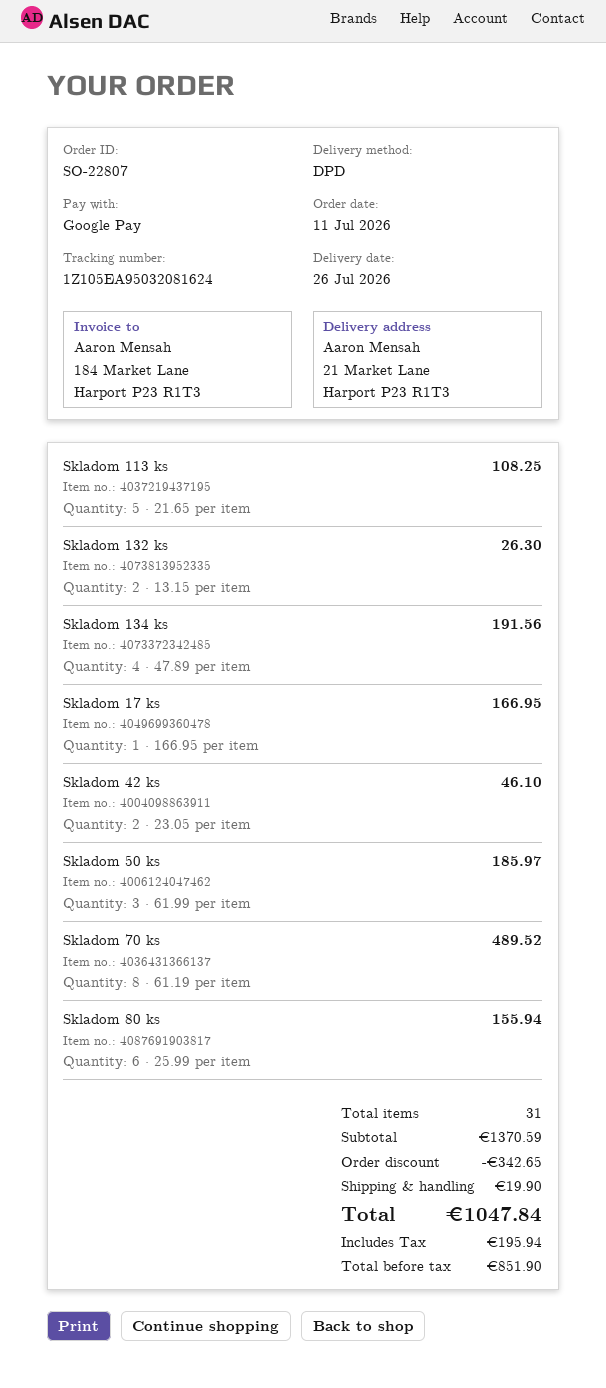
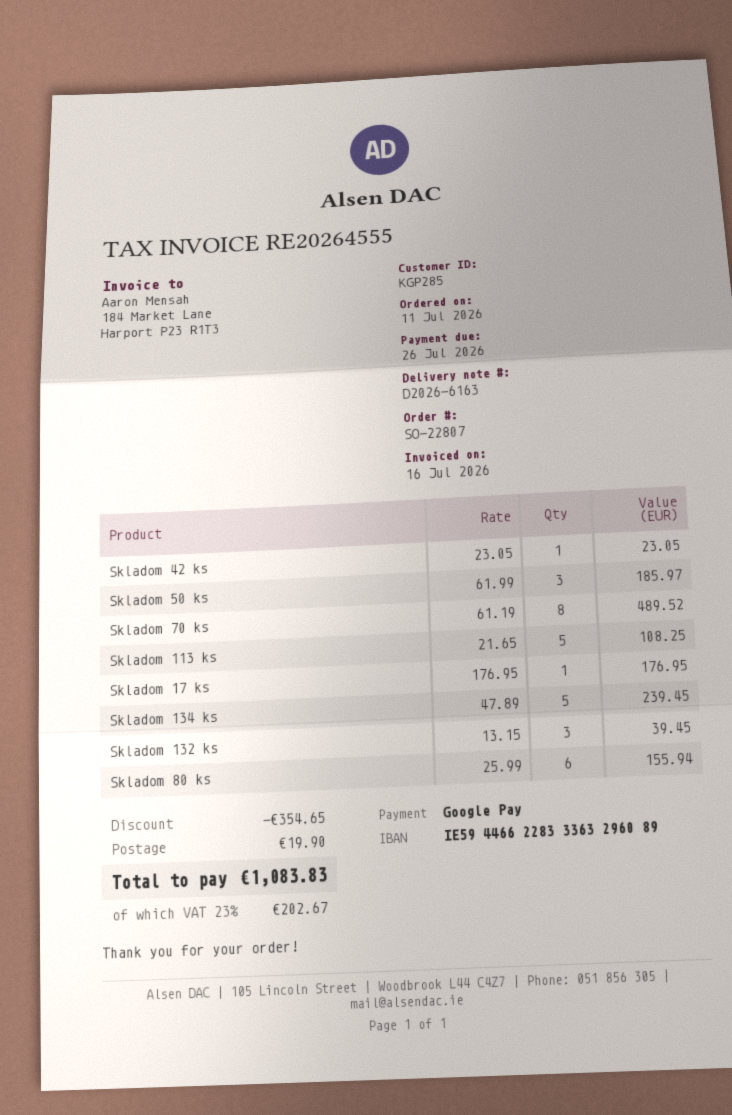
Skladom 132 ks: 2 x 13.15 = 26.30 -> 3 x 13.15 = 39.45
Skladom 134 ks: 4 x 47.89 = 191.56 -> 5 x 47.89 = 239.45
Skladom 17 ks: 1 x 166.95 = 166.95 -> 1 x 176.95 = 176.95
Skladom 42 ks: 2 x 23.05 = 46.10 -> 1 x 23.05 = 23.05
discount: 342.65 -> 354.65
tax: 195.94 -> 202.67
total: 1047.84 -> 1083.83

